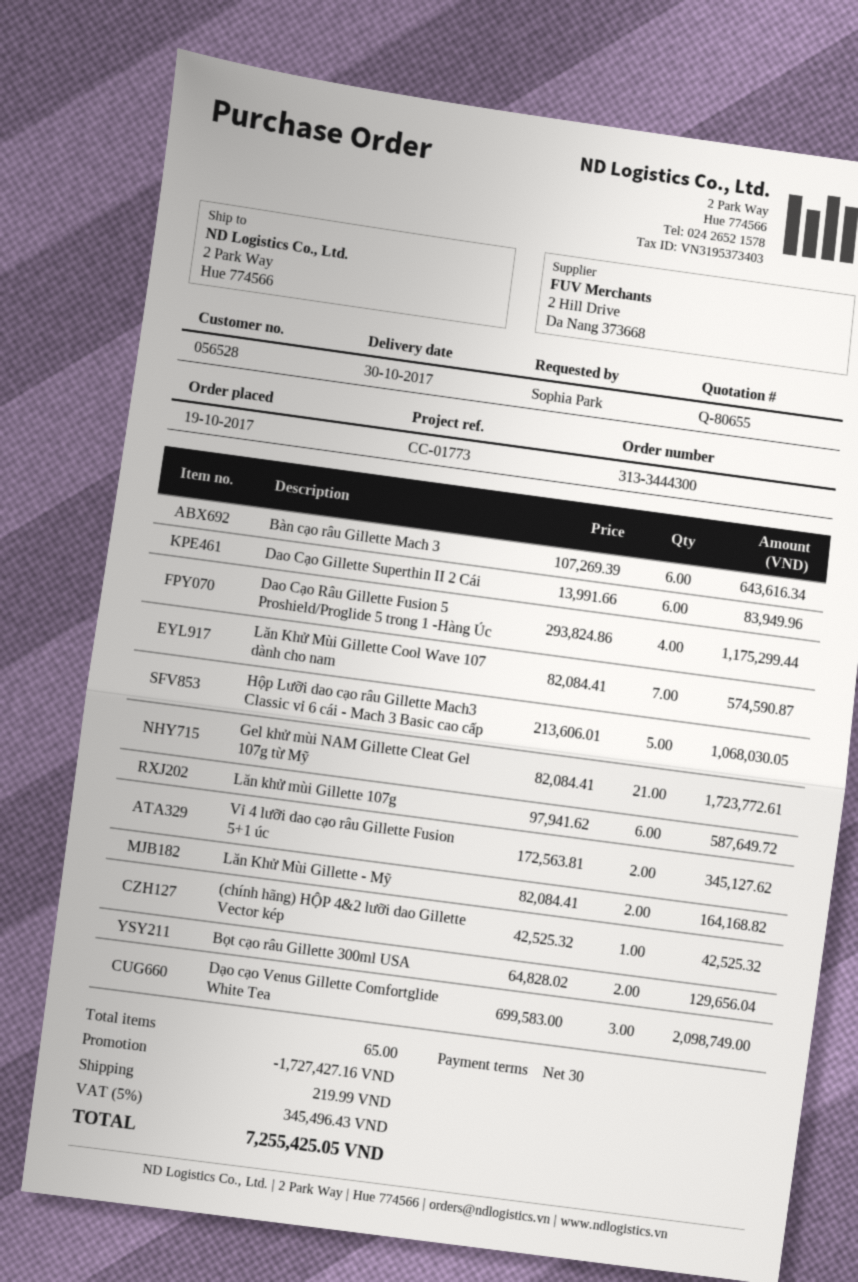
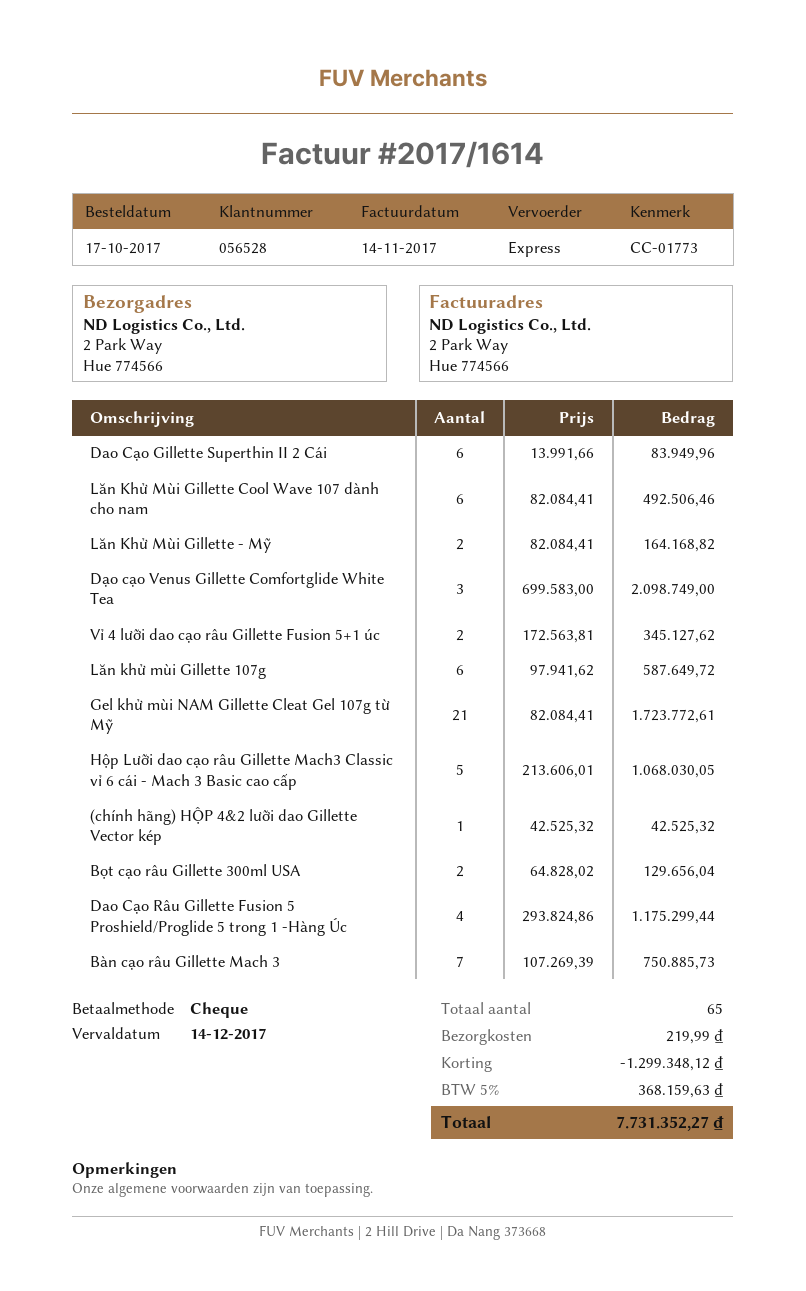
order date: 2017-10-19 -> 2017-10-17
Bàn cạo râu Gillette Mach 3: 6 x 107269.39 = 643616.34 -> 7 x 107269.39 = 750885.73
Lăn Khử Mùi Gillette Cool Wave 107 dành cho nam: 7 x 82084.41 = 574590.87 -> 6 x 82084.41 = 492506.46
discount: 1727427.16 -> 1299348.12
tax: 5% = 345496.43 -> 5% = 368159.63
total: 7255425.05 -> 7731352.27

